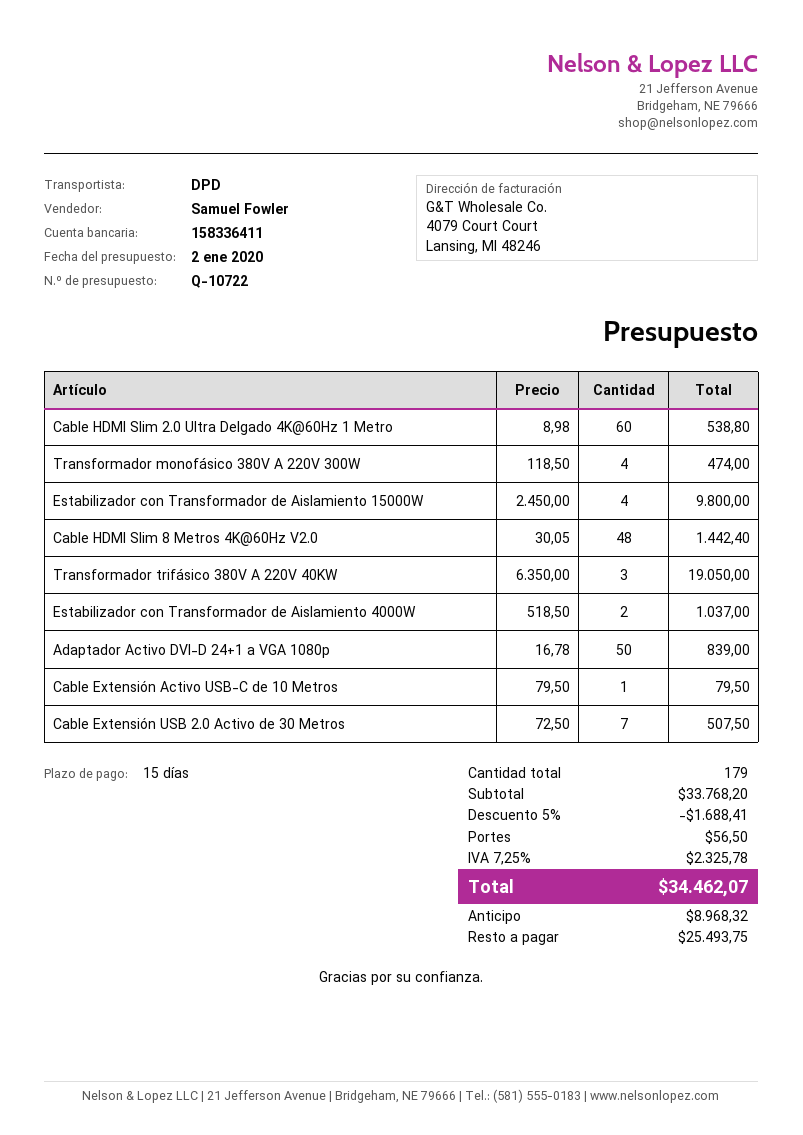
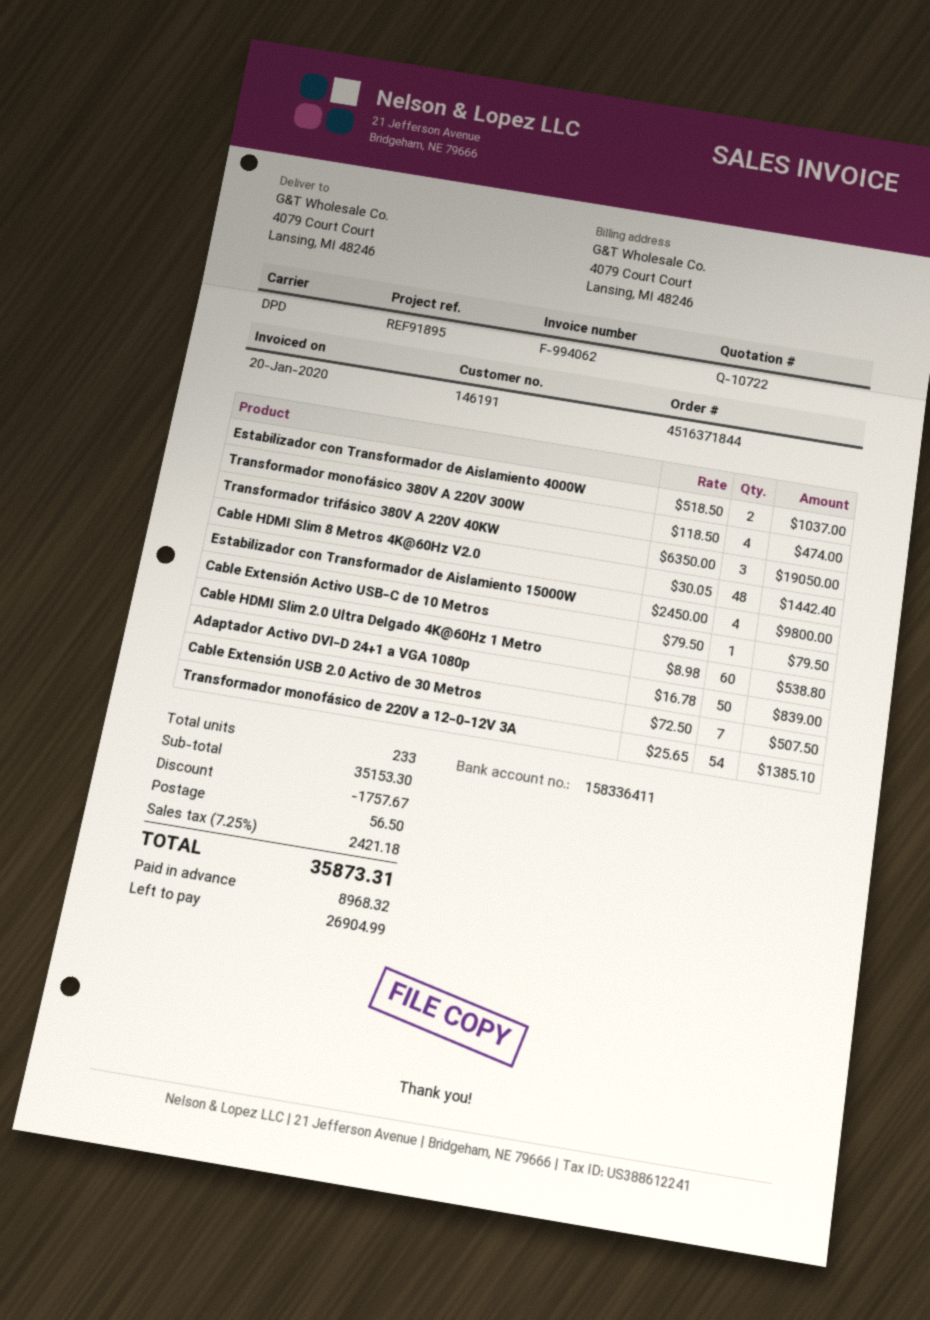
Transformador monofásico de 220V a 12-0-12V 3A: none -> 54 x 25.65 = 1385.10
total quantity: 179 -> 233
subtotal: 33768.20 -> 35153.30
discount: 1688.41 -> 1757.67
tax: 7.25% = 2325.78 -> 7.25% = 2421.18
total: 34462.07 -> 35873.31
balance: 25493.75 -> 26904.99

